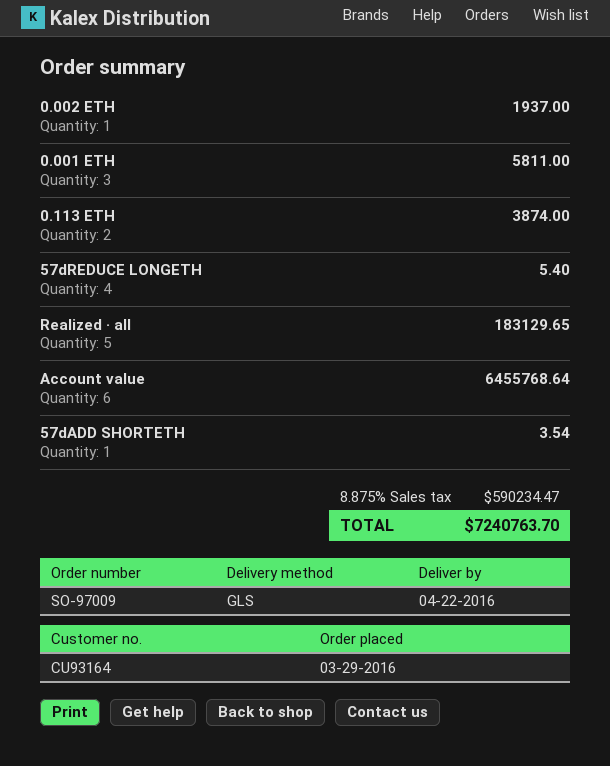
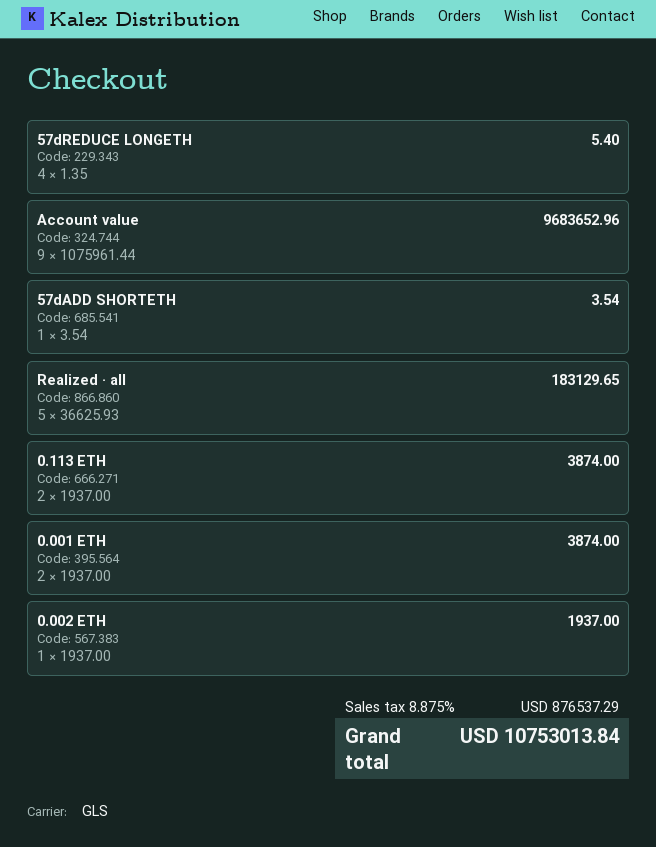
0.001 ETH: 3 for 5811.00 -> 2 for 3874.00
Account value: 6 for 6455768.64 -> 9 for 9683652.96
tax: 8.875% = 590234.47 -> 8.875% = 876537.29
total: 7240763.70 -> 10753013.84

